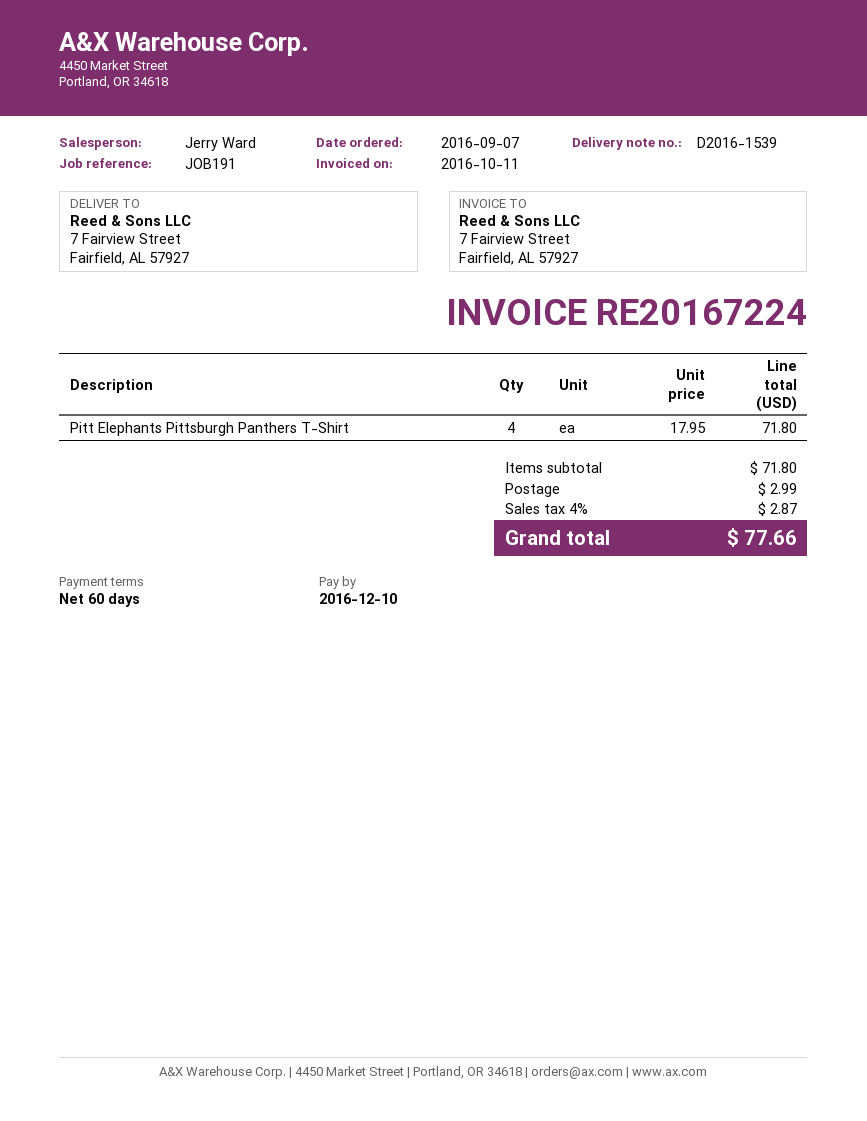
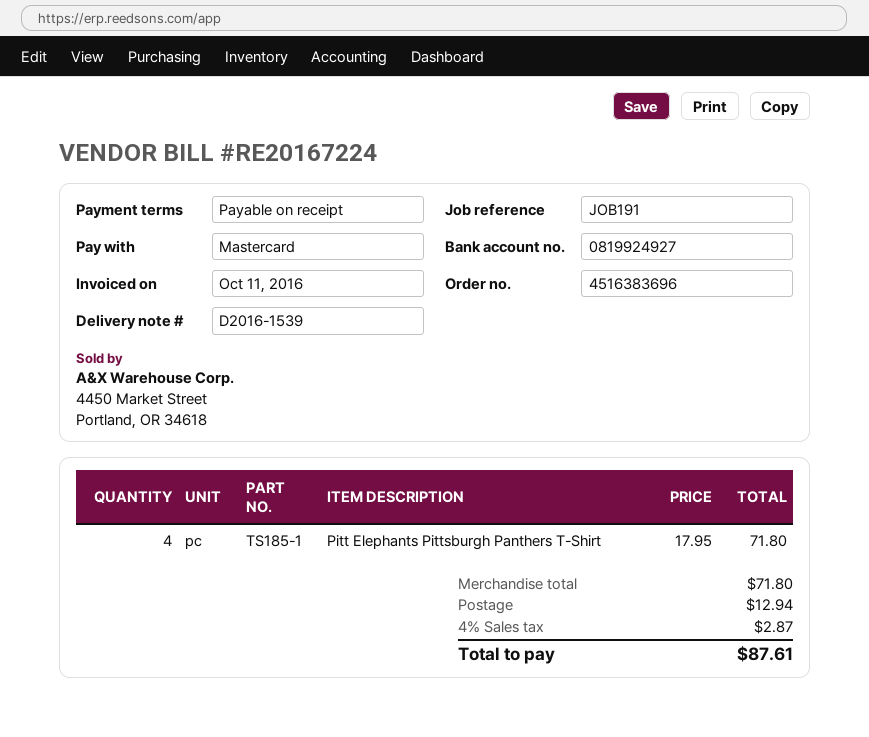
payment terms: 60 days -> on receipt
shipping: 2.99 -> 12.94
total: 77.66 -> 87.61

